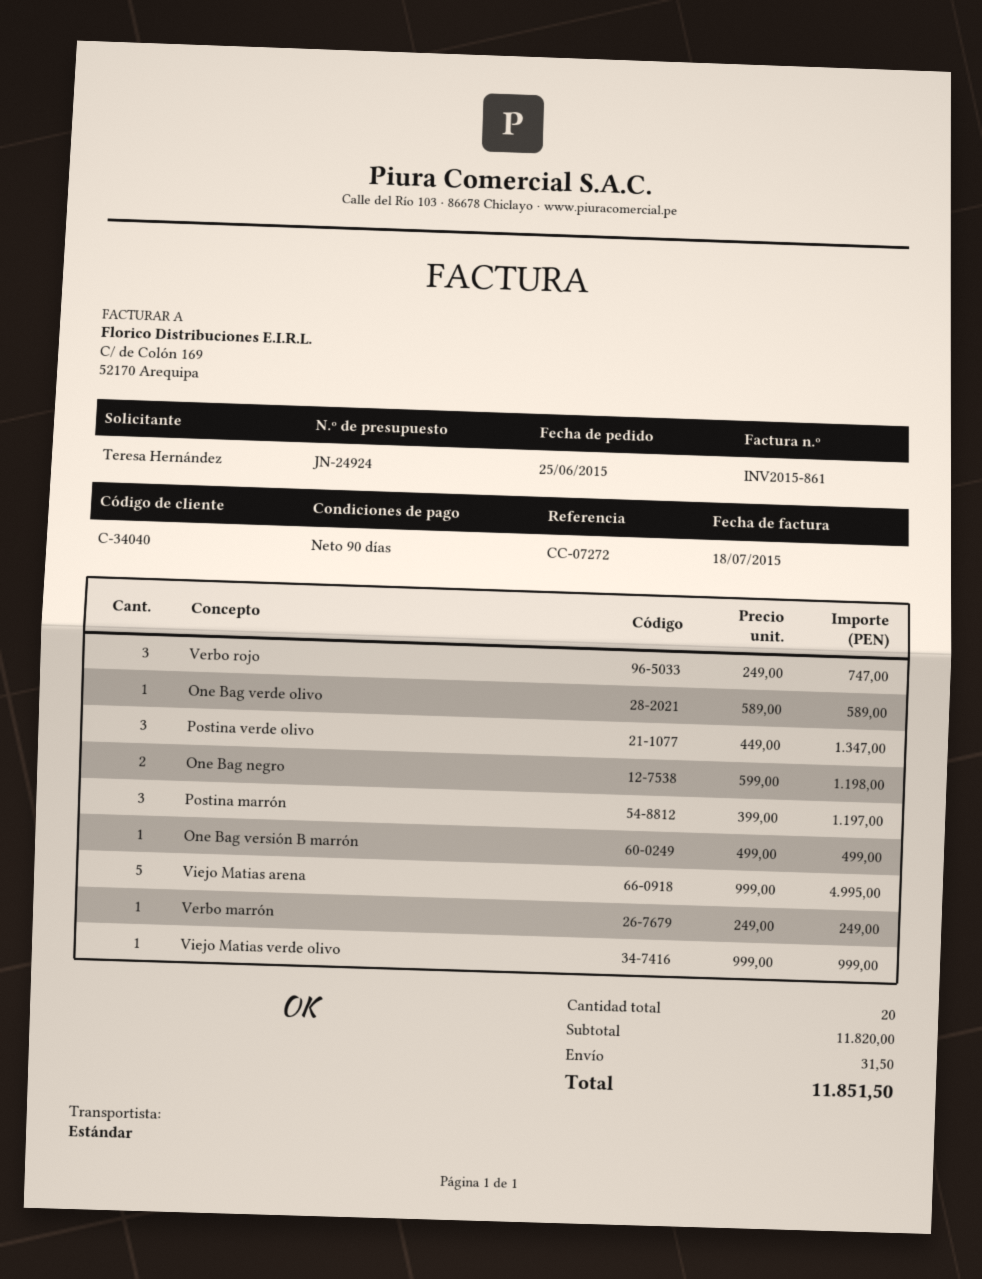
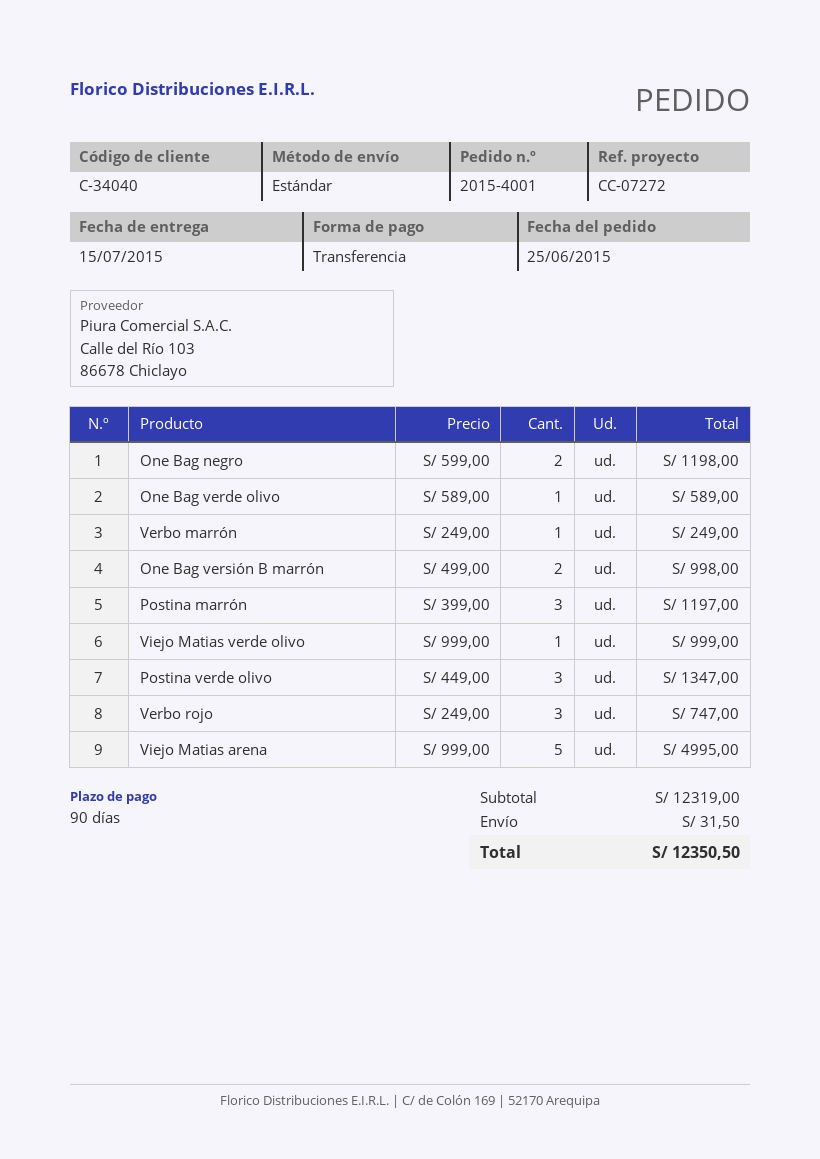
One Bag versión B marrón: 1 x 499.00 = 499.00 -> 2 x 499.00 = 998.00
subtotal: 11820.00 -> 12319.00
total: 11851.50 -> 12350.50

